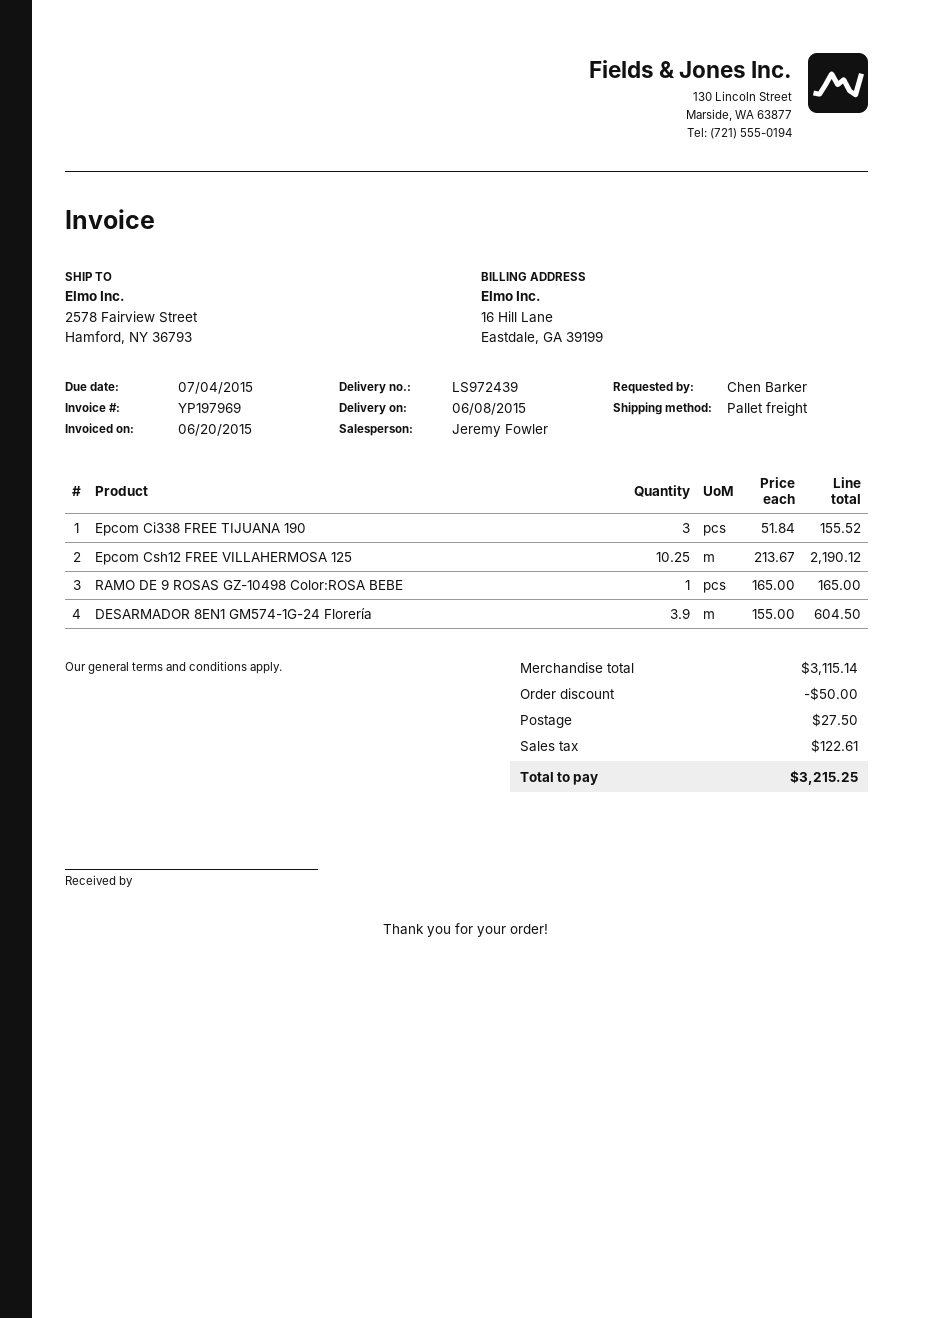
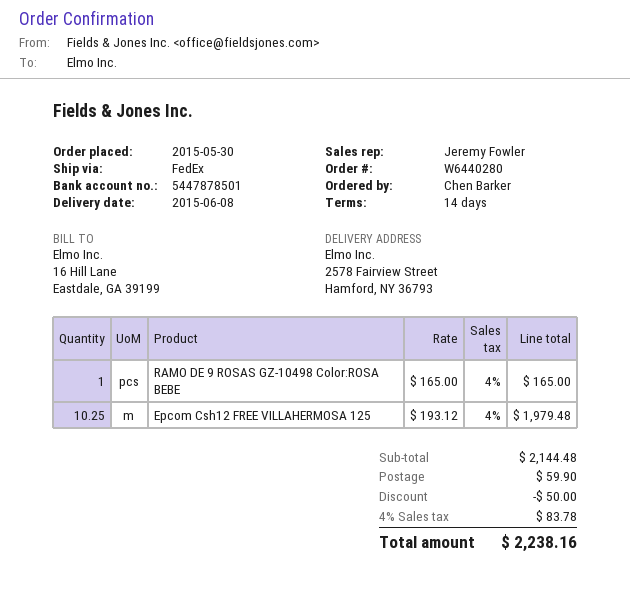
shipping method: pallet freight -> FedEx
Epcom Ci338 FREE TIJUANA 190: 3 x 51.84 = 155.52 -> none
Epcom Csh12 FREE VILLAHERMOSA 125: 10.25 x 213.67 = 2190.12 -> 10.25 x 193.12 = 1979.48
DESARMADOR 8EN1 GM574-1G-24 Florería: 3.9 x 155.00 = 604.50 -> none
subtotal: 3115.14 -> 2144.48
shipping: 27.50 -> 59.90
tax: 122.61 -> 83.78
total: 3215.25 -> 2238.16

